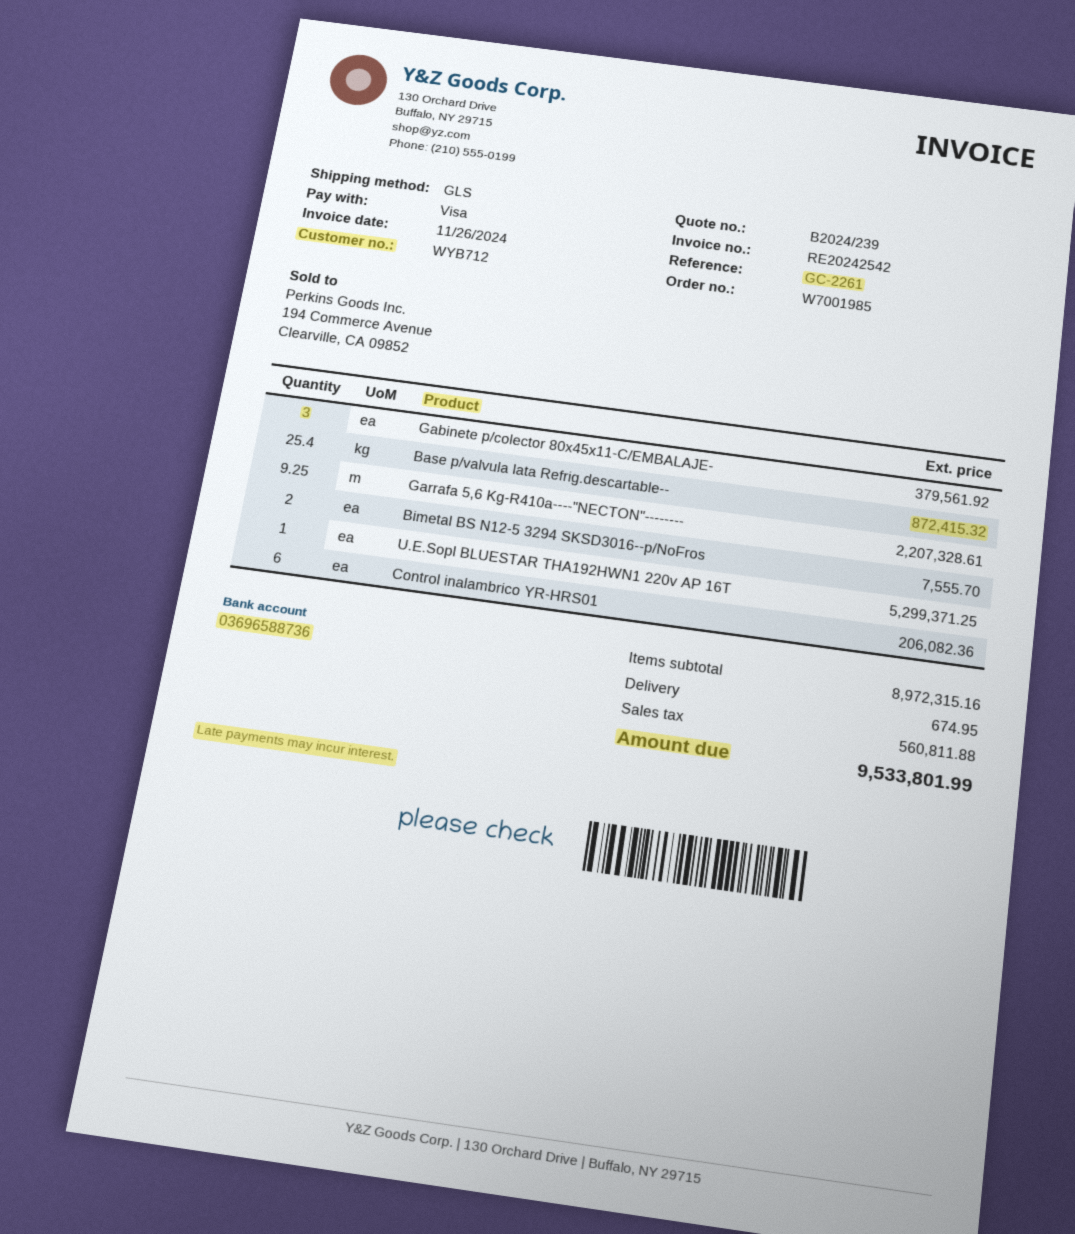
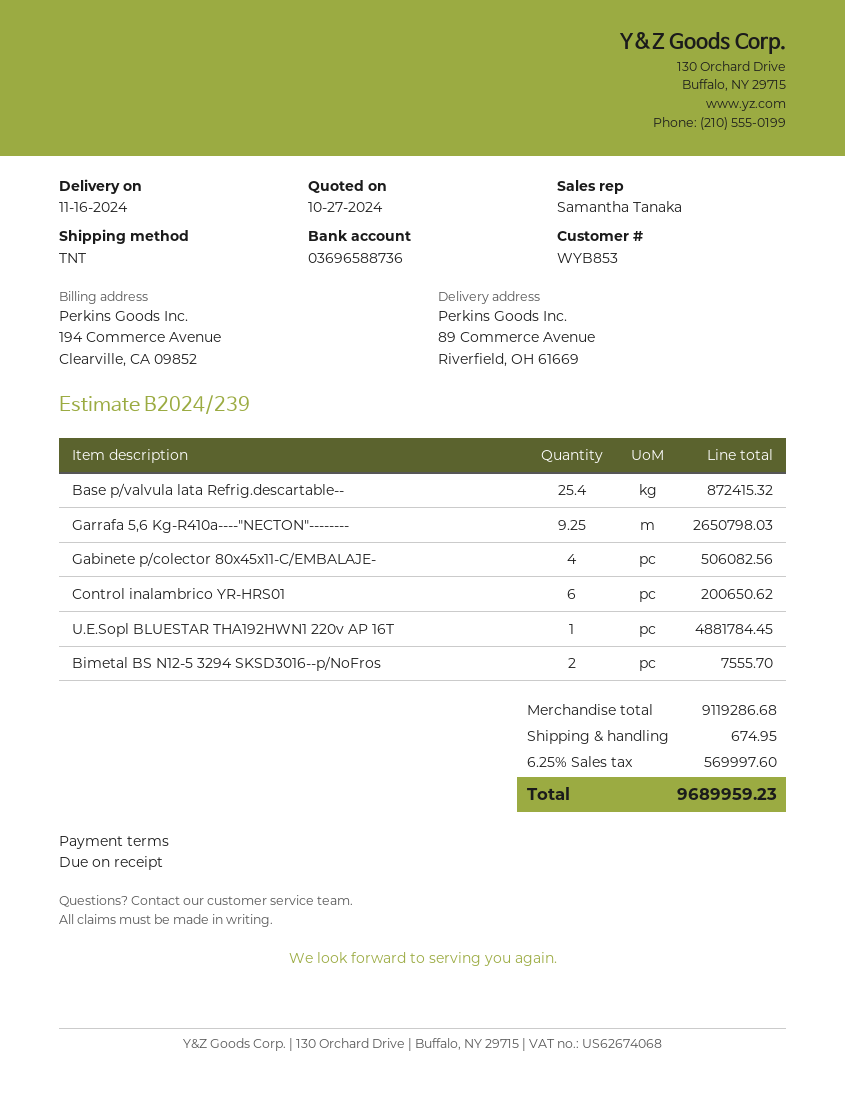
customer number: WYB712 -> WYB853
shipping method: GLS -> TNT
Gabinete p/colector 80x45x11-C/EMBALAJE-: 3 for 379561.92 -> 4 for 506082.56
Garrafa 5,6 Kg-R410a----"NECTON"--------: 9.25 for 2207328.61 -> 9.25 for 2650798.03
U.E.Sopl BLUESTAR THA192HWN1 220v AP 16T: 1 for 5299371.25 -> 1 for 4881784.45
Control inalambrico YR-HRS01: 6 for 206082.36 -> 6 for 200650.62
subtotal: 8972315.16 -> 9119286.68
tax: 560811.88 -> 569997.60
total: 9533801.99 -> 9689959.23

